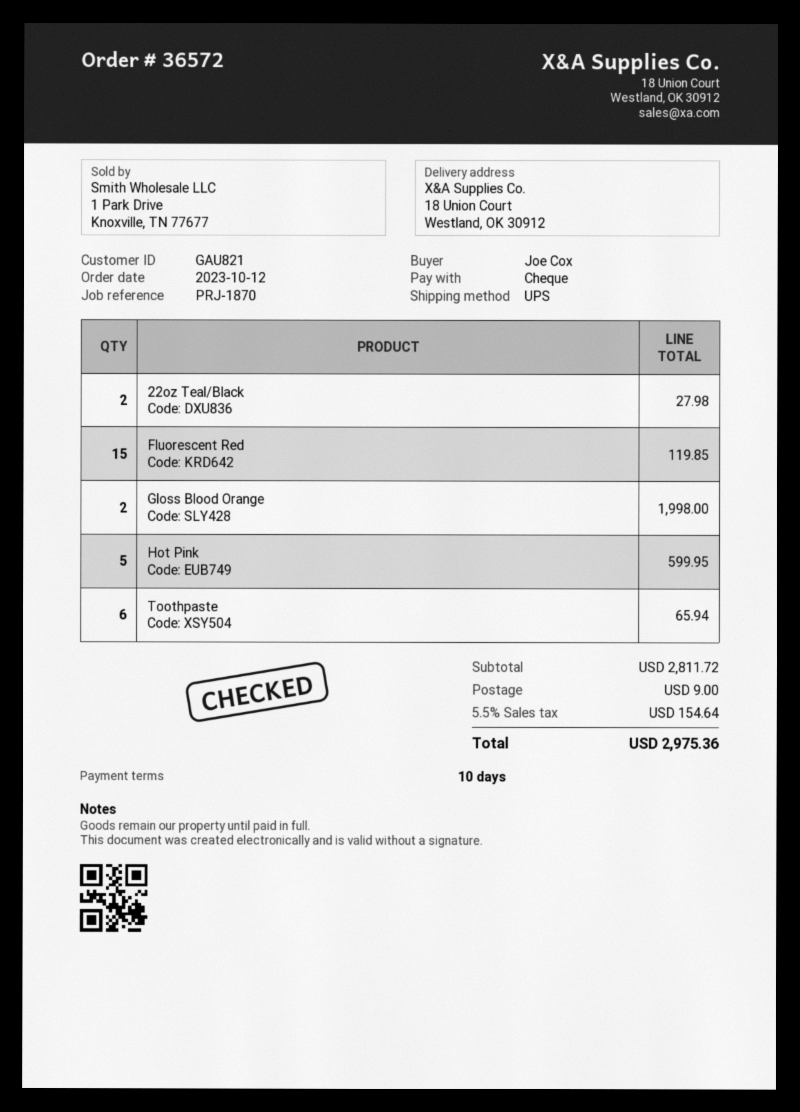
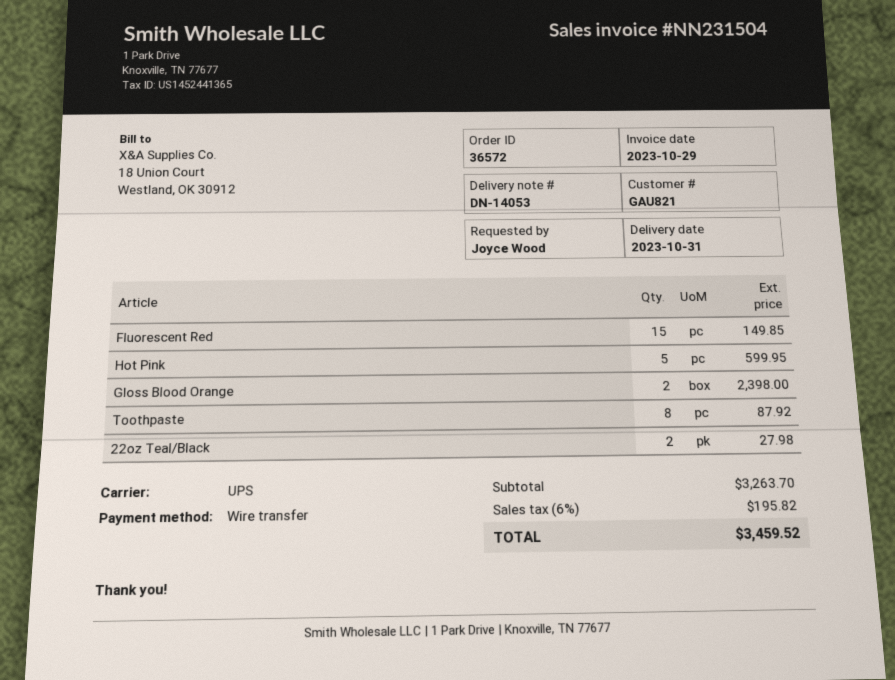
ordered by: Joe Cox -> Joyce Wood
payment method: cheque -> bank transfer
Fluorescent Red: 15 for 119.85 -> 15 for 149.85
Gloss Blood Orange: 2 for 1998.00 -> 2 for 2398.00
Toothpaste: 6 for 65.94 -> 8 for 87.92
subtotal: 2811.72 -> 3263.70
shipping: 9.00 -> none
tax: 5.5% = 154.64 -> 6% = 195.82
total: 2975.36 -> 3459.52

